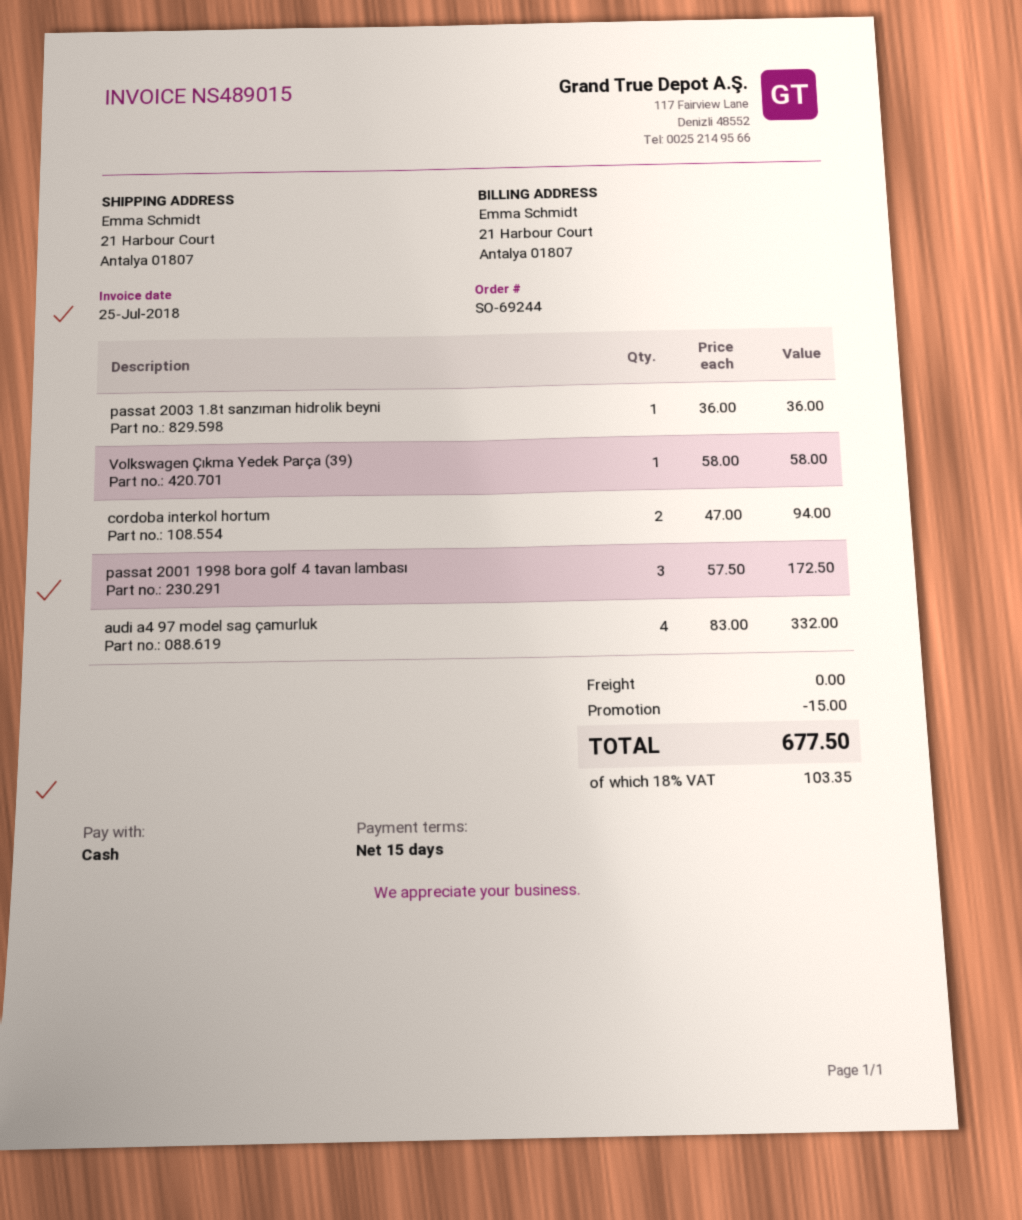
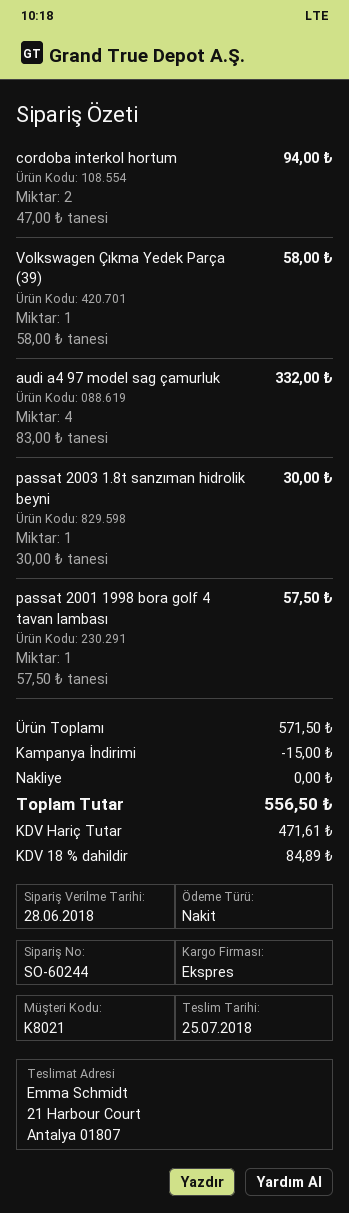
order number: SO-69244 -> SO-60244
passat 2003 1.8t sanzıman hidrolik beyni: 1 x 36.00 = 36.00 -> 1 x 30.00 = 30.00
passat 2001 1998 bora golf 4 tavan lambası: 3 x 57.50 = 172.50 -> 1 x 57.50 = 57.50
tax: 18% = 103.35 -> 18% = 84.89
total: 677.50 -> 556.50

